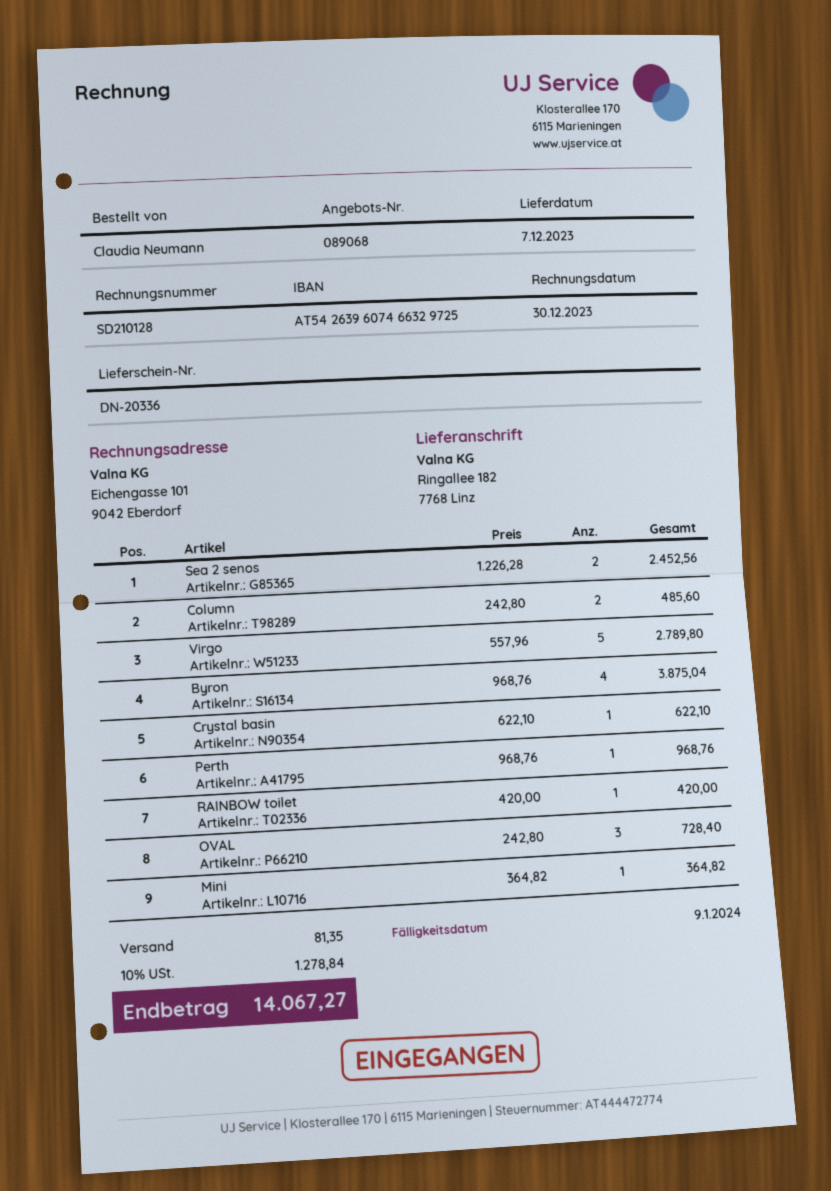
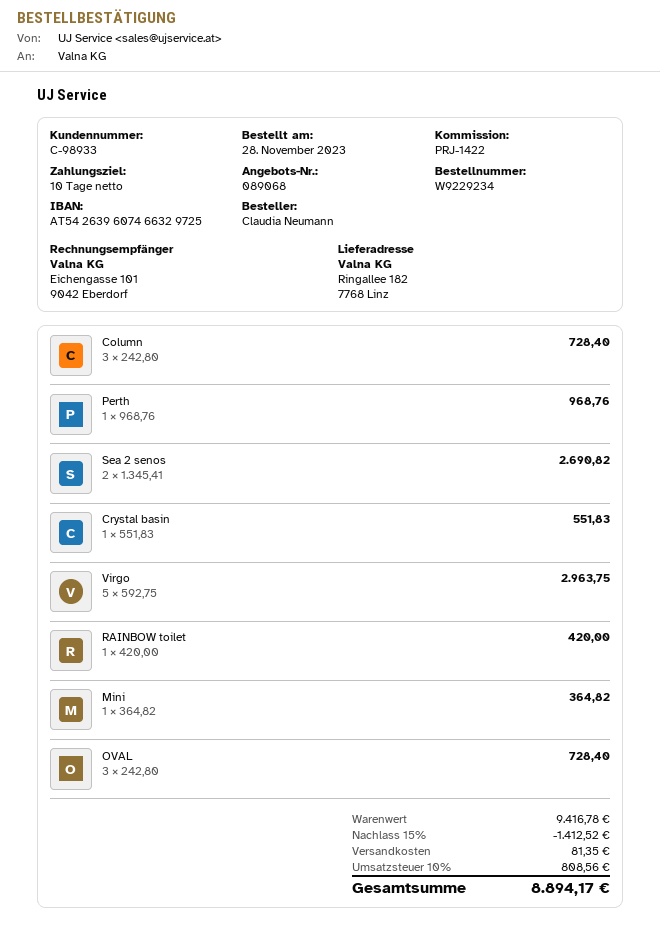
Sea 2 senos: 2 x 1226.28 = 2452.56 -> 2 x 1345.41 = 2690.82
Column: 2 x 242.80 = 485.60 -> 3 x 242.80 = 728.40
Virgo: 5 x 557.96 = 2789.80 -> 5 x 592.75 = 2963.75
Byron: 4 x 968.76 = 3875.04 -> none
Crystal basin: 1 x 622.10 = 622.10 -> 1 x 551.83 = 551.83
discount: none -> 15% = 1412.52
tax: 10% = 1278.84 -> 10% = 808.56
total: 14067.27 -> 8894.17

